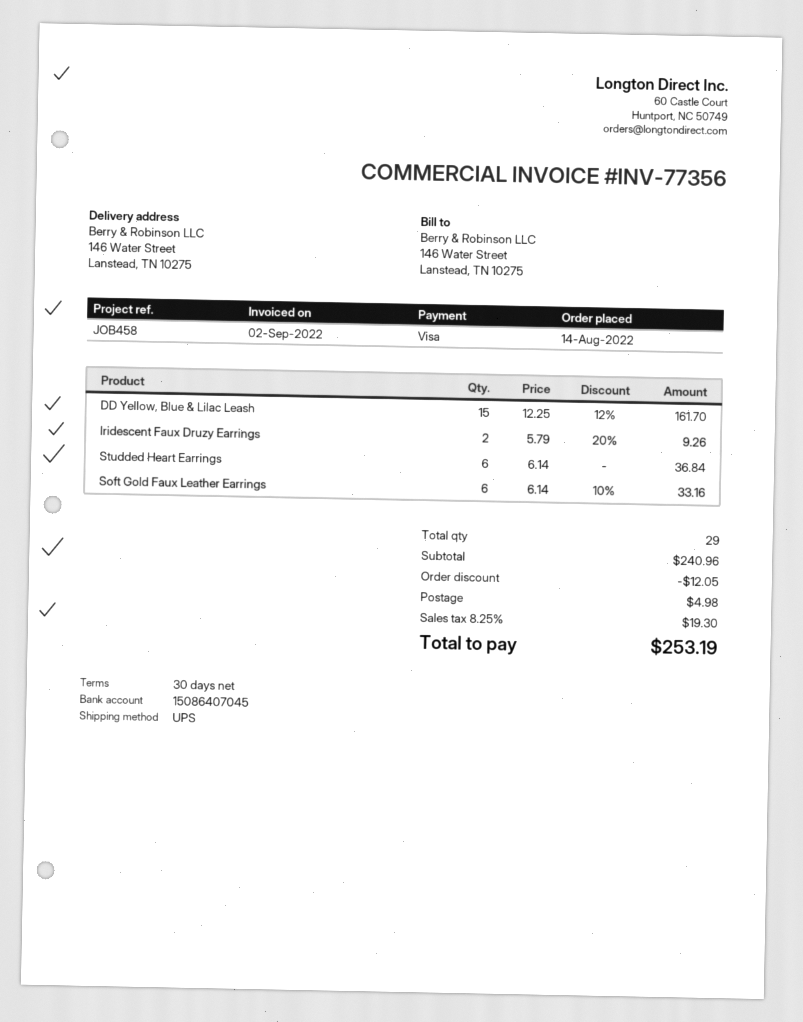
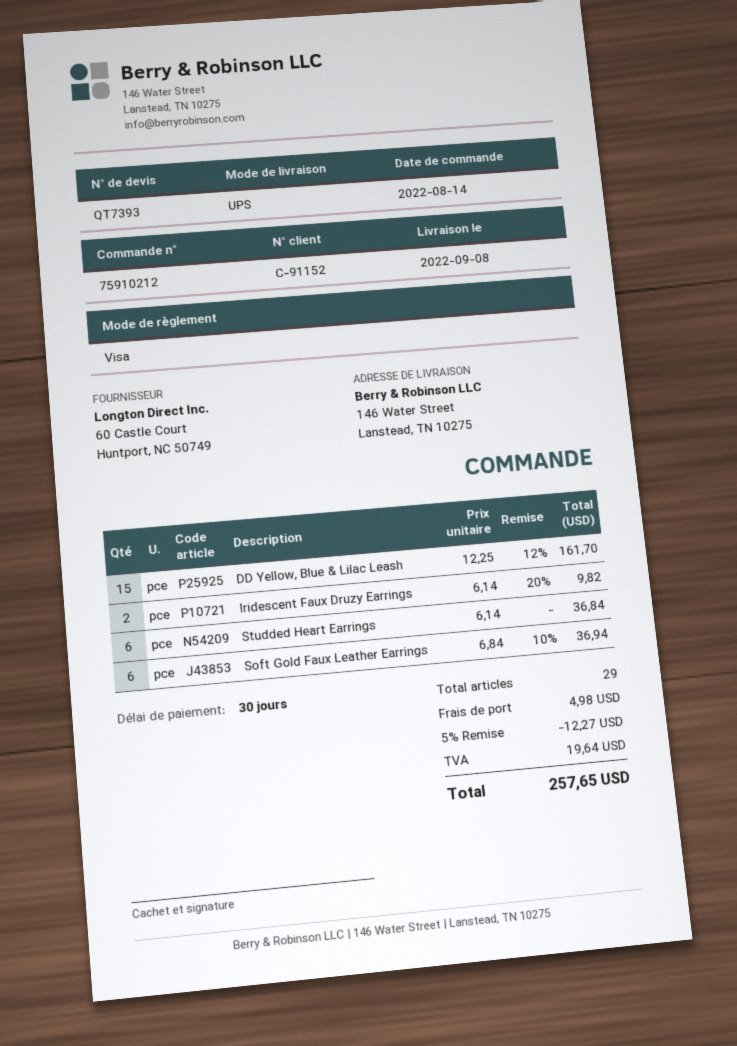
Iridescent Faux Druzy Earrings: 2 x 5.79 - 20% = 9.26 -> 2 x 6.14 - 20% = 9.82
Soft Gold Faux Leather Earrings: 6 x 6.14 - 10% = 33.16 -> 6 x 6.84 - 10% = 36.94
discount: 12.05 -> 12.27
tax: 19.30 -> 19.64
total: 253.19 -> 257.65

